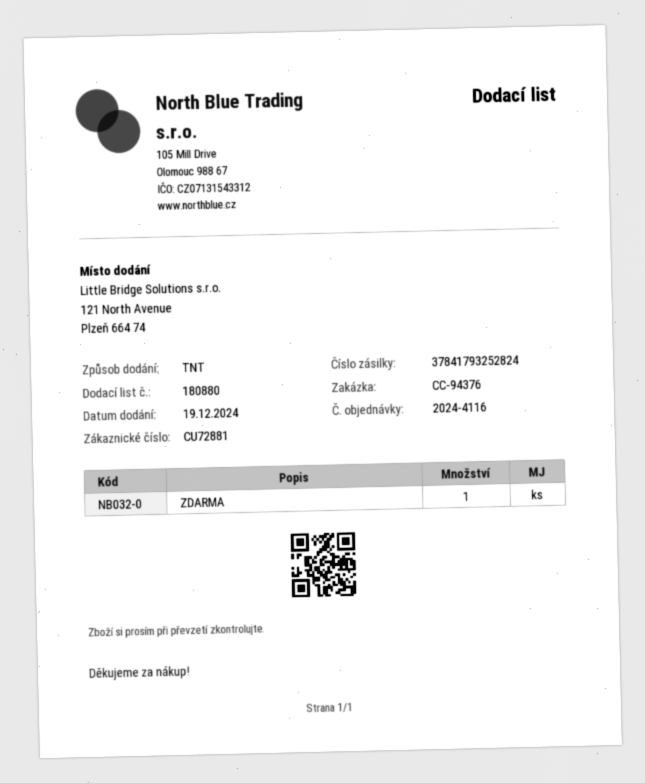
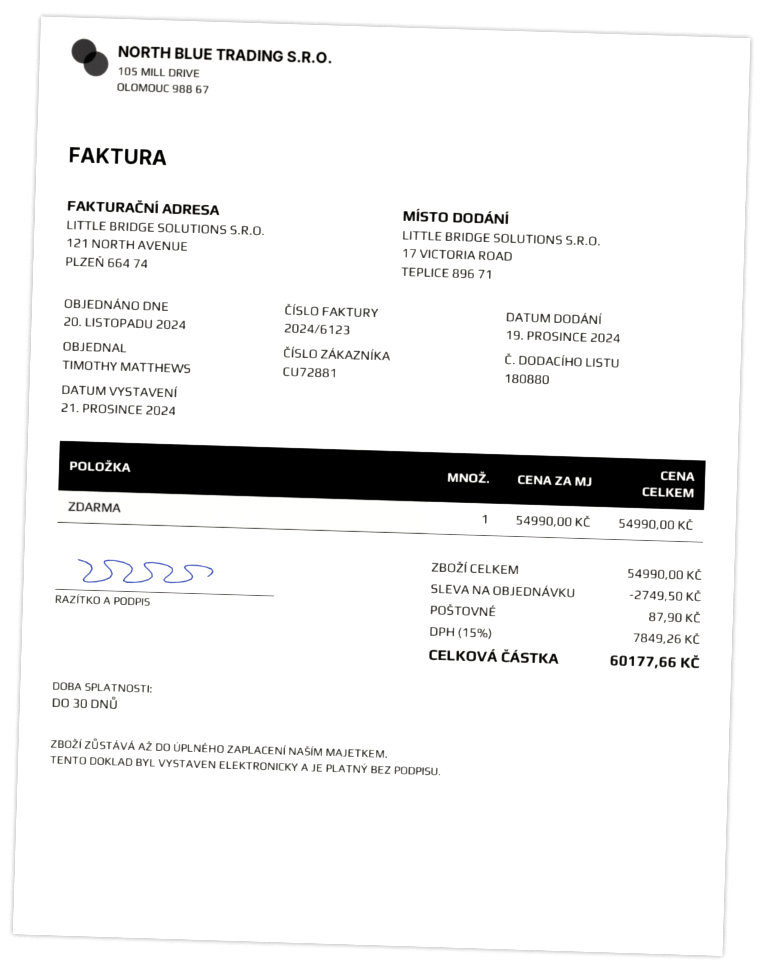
ship to: 121 North Avenue, Plzeň 664 74 -> 17 VICTORIA ROAD, TEPLICE 896 71

